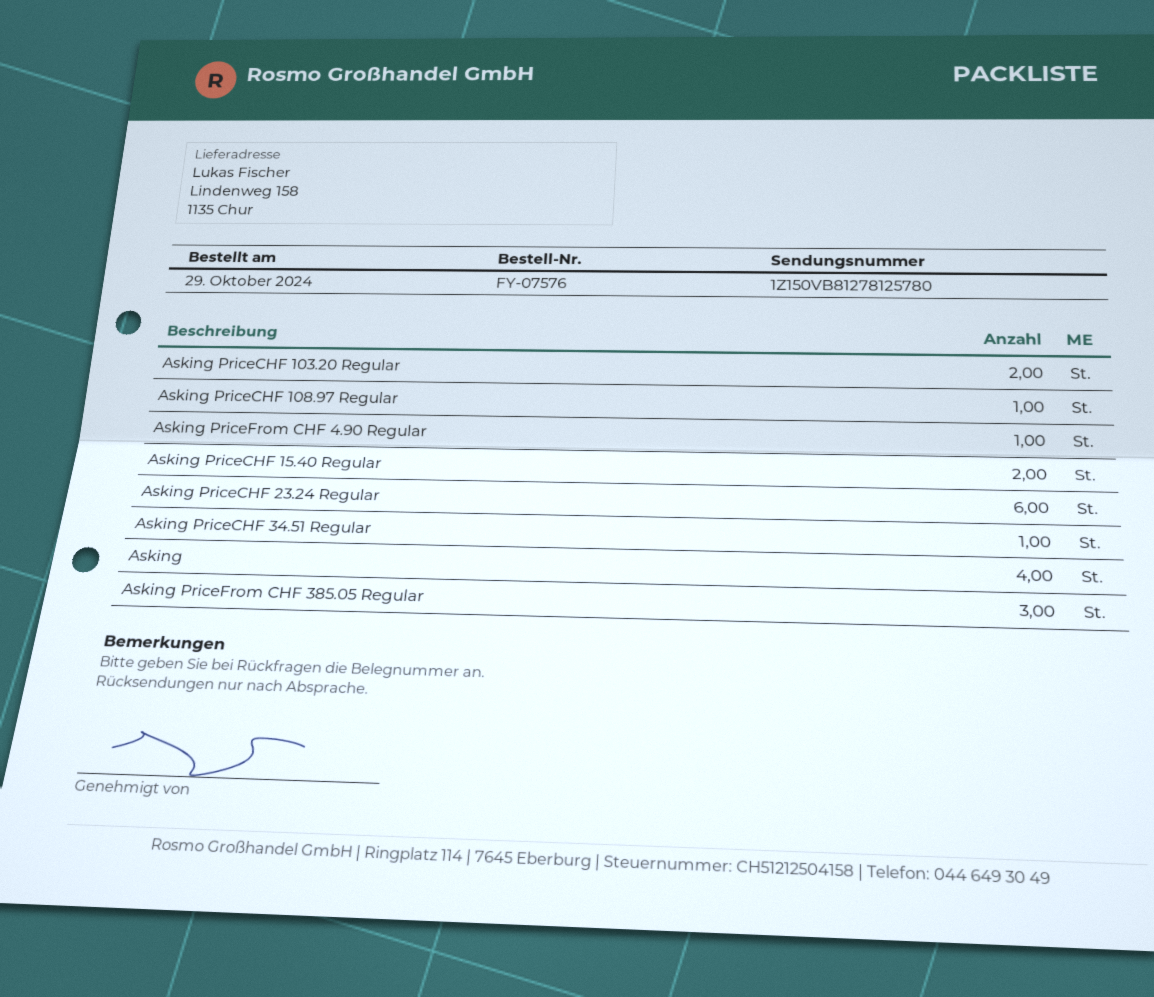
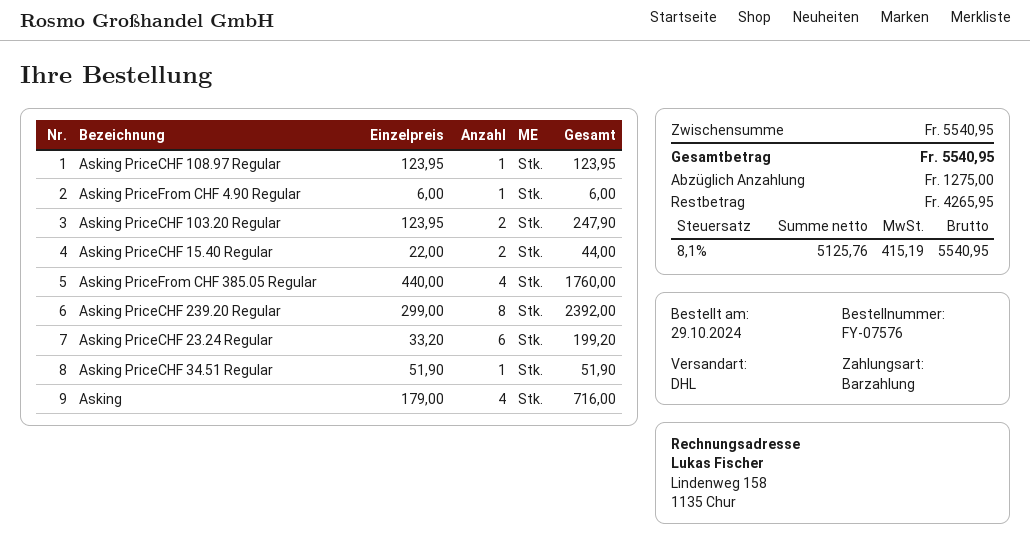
Asking PriceFrom CHF 385.05 Regular: 3 -> 4
Asking PriceCHF 239.20 Regular: none -> 8

